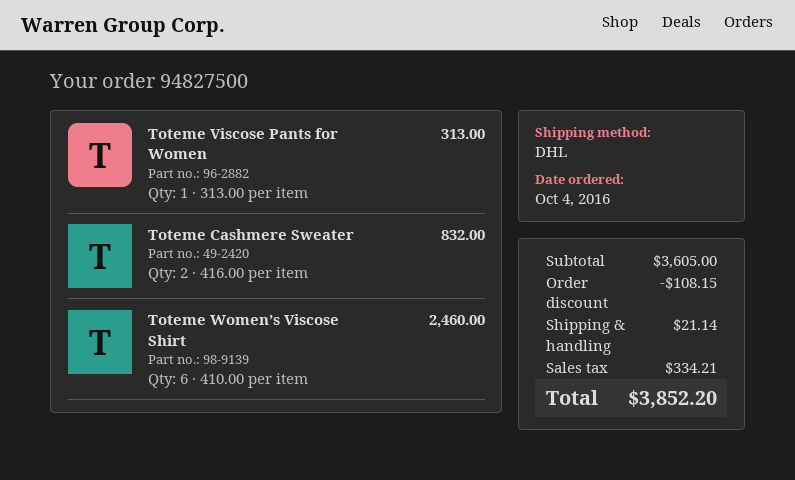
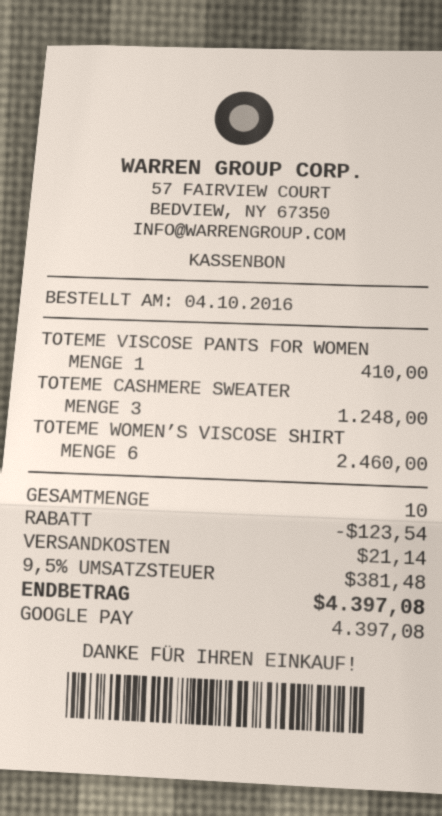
Toteme Viscose Pants for Women: 1 for 313.00 -> 1 for 410.00
Toteme Cashmere Sweater: 2 for 832.00 -> 3 for 1248.00
discount: 108.15 -> 123.54
tax: 334.21 -> 381.48
total: 3852.20 -> 4397.08

